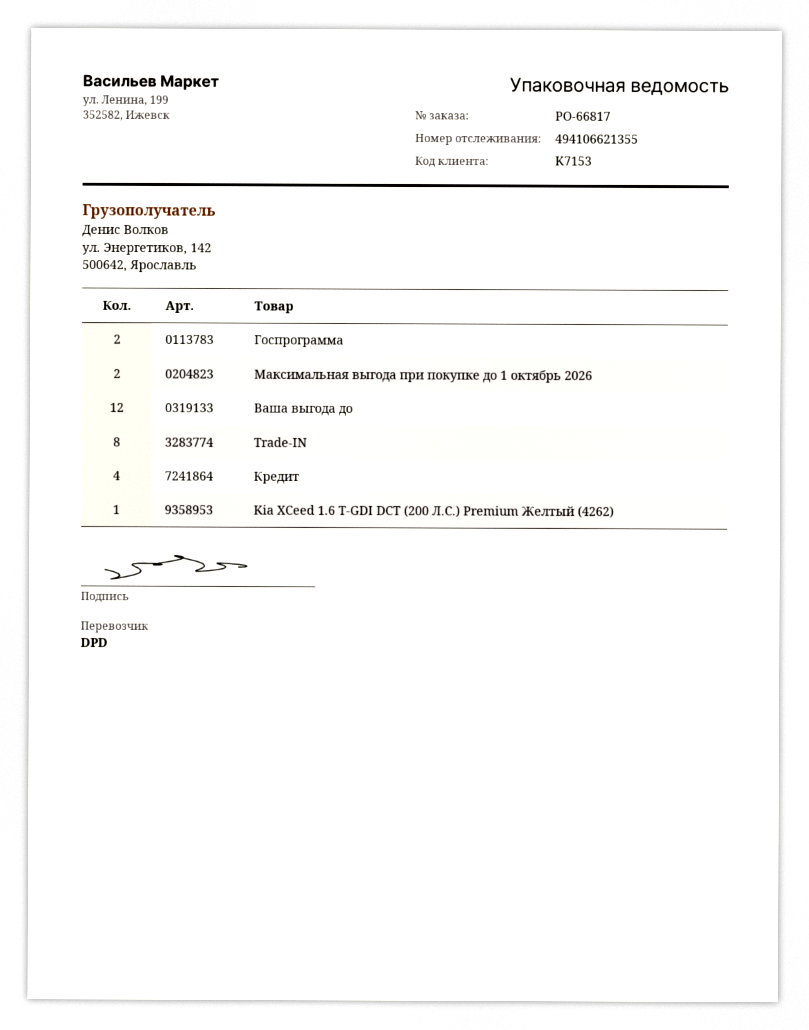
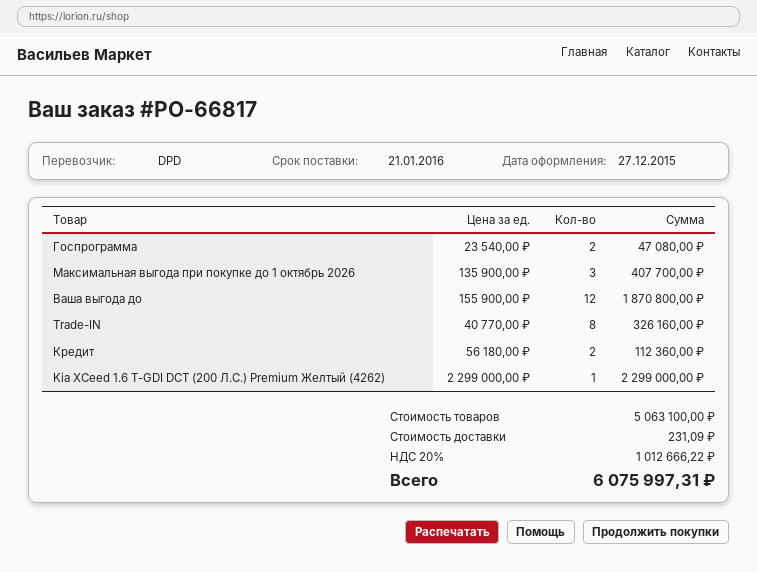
Максимальная выгода при покупке до 1 октябрь 2026: 2 -> 3
Кредит: 4 -> 2

